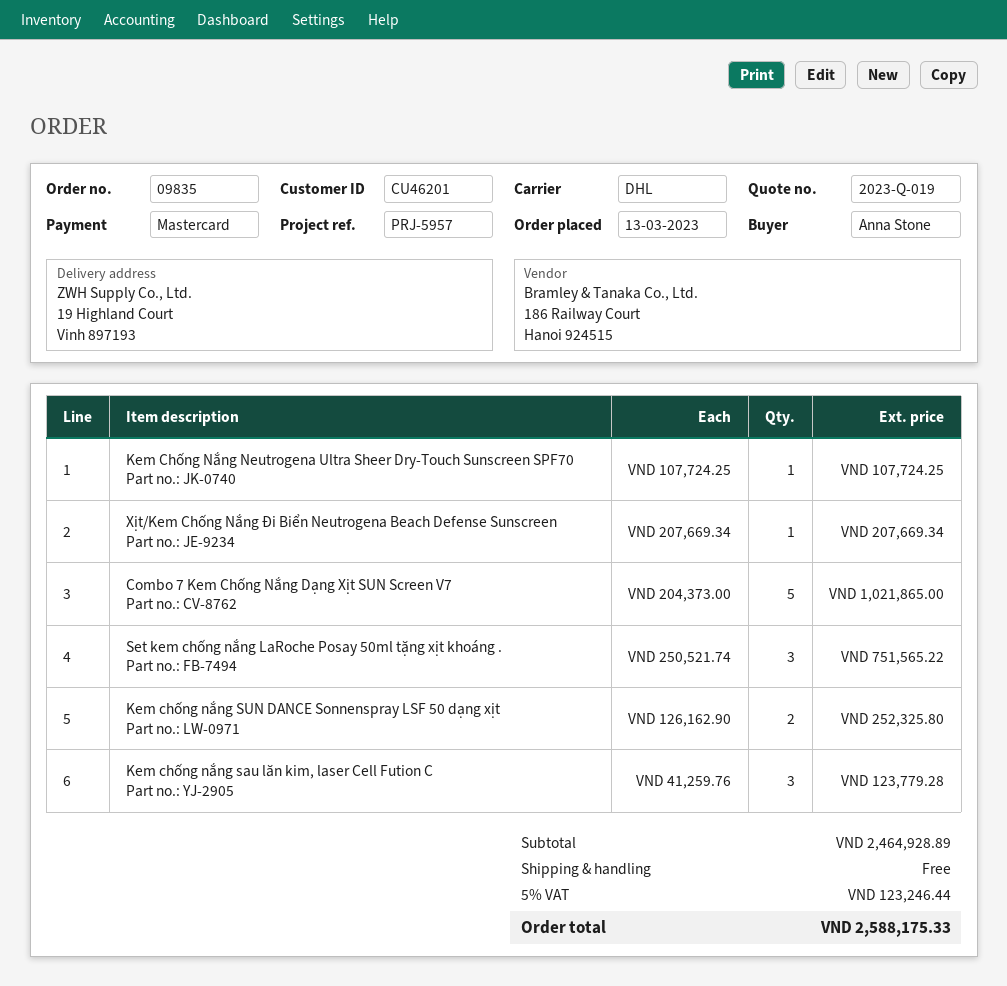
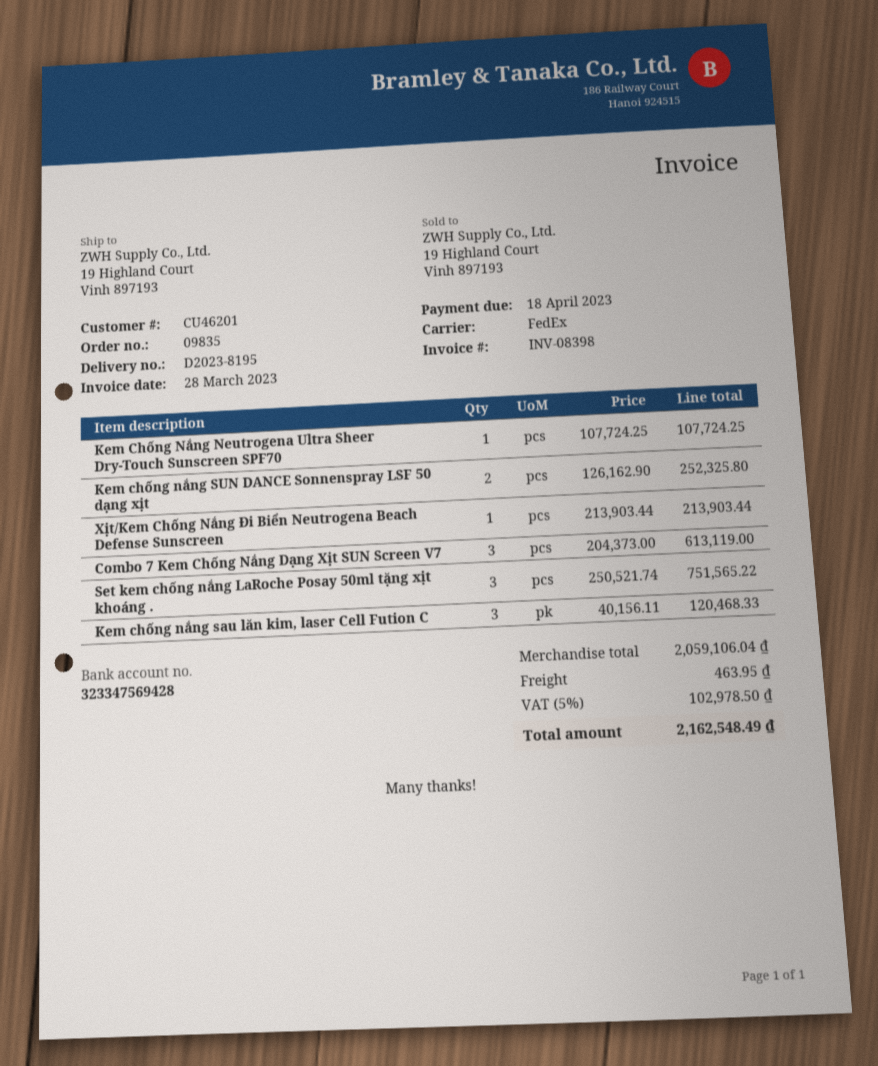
shipping method: DHL -> FedEx
Xịt/Kem Chống Nắng Đi Biển Neutrogena Beach Defense Sunscreen: 1 x 207669.34 = 207669.34 -> 1 x 213903.44 = 213903.44
Combo 7 Kem Chống Nắng Dạng Xịt SUN Screen V7: 5 x 204373.00 = 1021865.00 -> 3 x 204373.00 = 613119.00
Kem chống nắng sau lăn kim, laser Cell Fution C: 3 x 41259.76 = 123779.28 -> 3 x 40156.11 = 120468.33
subtotal: 2464928.89 -> 2059106.04
shipping: 0.00 -> 463.95
tax: 5% = 123246.44 -> 5% = 102978.50
total: 2588175.33 -> 2162548.49

